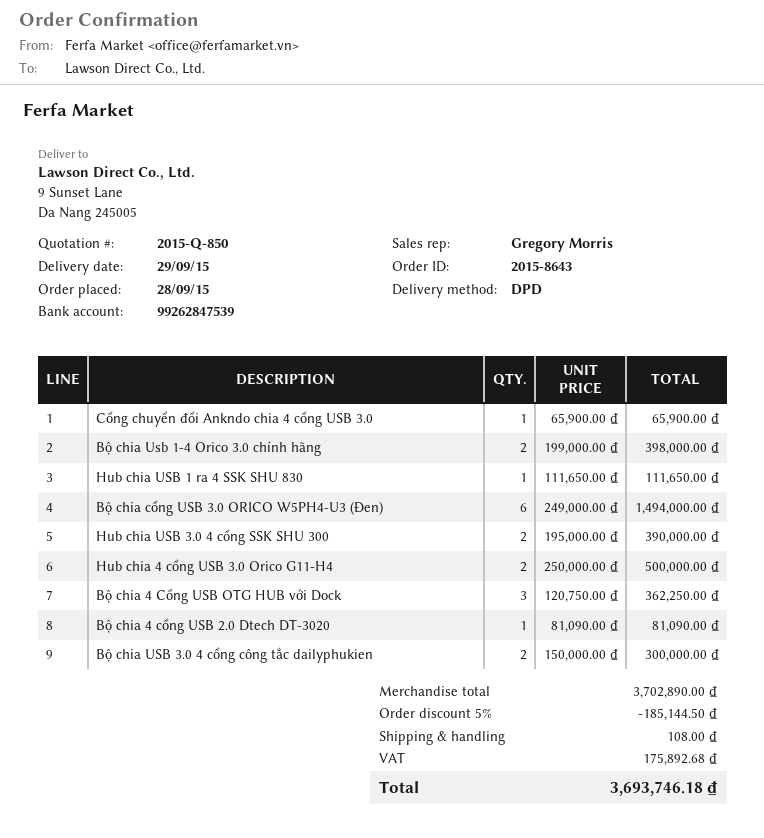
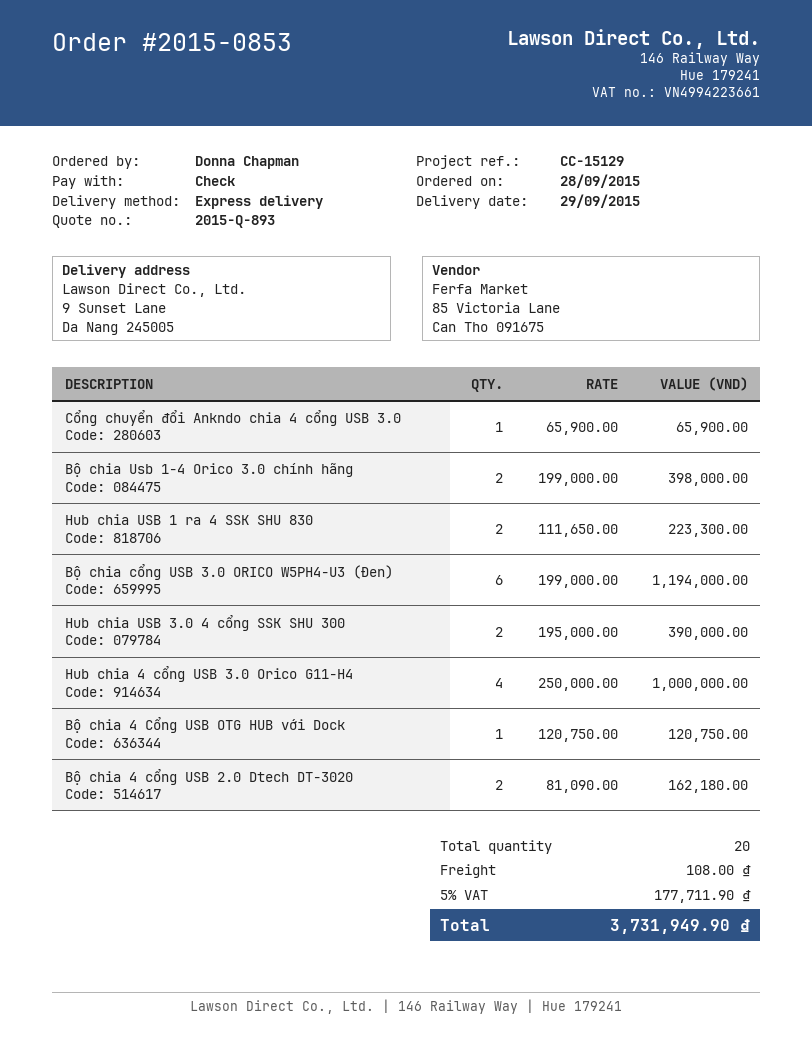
quote number: 2015-Q-850 -> 2015-Q-893
order number: 2015-8643 -> 2015-0853
shipping method: DPD -> express
Hub chia USB 1 ra 4 SSK SHU 830: 1 x 111650.00 = 111650.00 -> 2 x 111650.00 = 223300.00
Bộ chia cổng USB 3.0 ORICO W5PH4-U3 (Đen): 6 x 249000.00 = 1494000.00 -> 6 x 199000.00 = 1194000.00
Hub chia 4 cổng USB 3.0 Orico G11-H4: 2 x 250000.00 = 500000.00 -> 4 x 250000.00 = 1000000.00
Bộ chia 4 Cổng USB OTG HUB với Dock: 3 x 120750.00 = 362250.00 -> 1 x 120750.00 = 120750.00
Bộ chia 4 cổng USB 2.0 Dtech DT-3020: 1 x 81090.00 = 81090.00 -> 2 x 81090.00 = 162180.00
Bộ chia USB 3.0 4 cổng công tắc dailyphukien: 2 x 150000.00 = 300000.00 -> none
discount: 5% = 185144.50 -> none
tax: 175892.68 -> 177711.90
total: 3693746.18 -> 3731949.90

